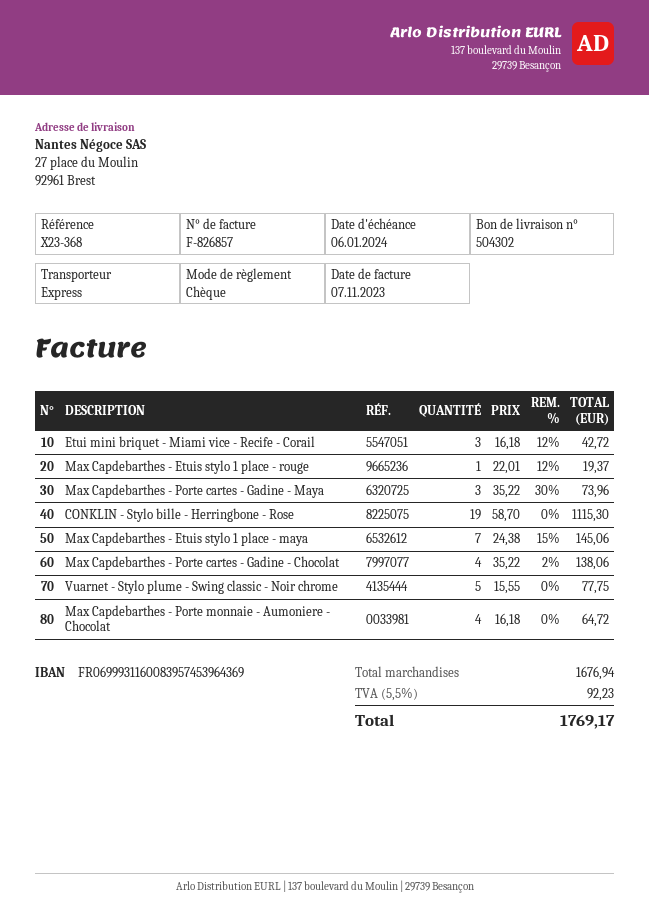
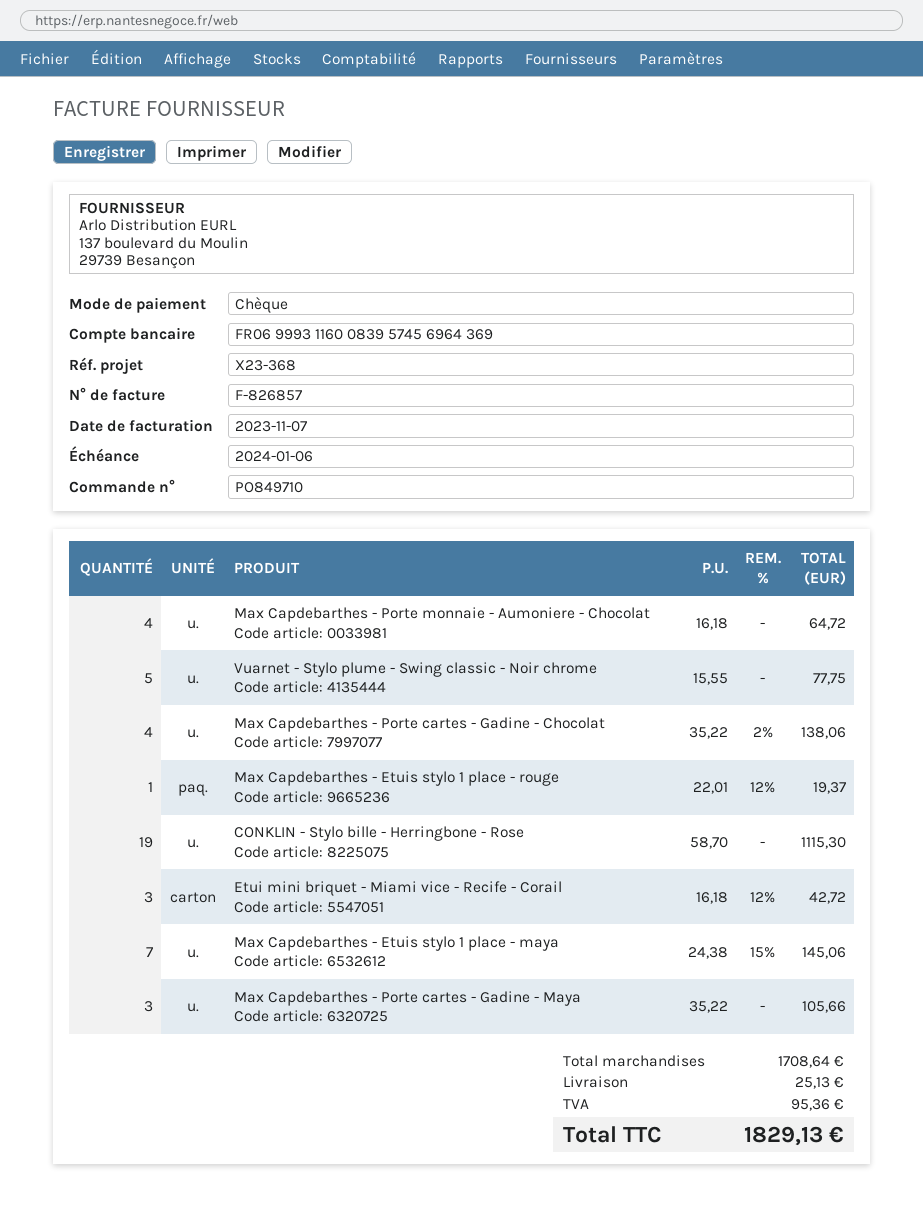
bank account: FR0699931160083957453964369 -> FR0699931160083957456964369
Max Capdebarthes - Porte cartes - Gadine - Maya: 3 x 35.22 - 30% = 73.96 -> 3 x 35.22 = 105.66
subtotal: 1676.94 -> 1708.64
shipping: none -> 25.13
tax: 92.23 -> 95.36
total: 1769.17 -> 1829.13

